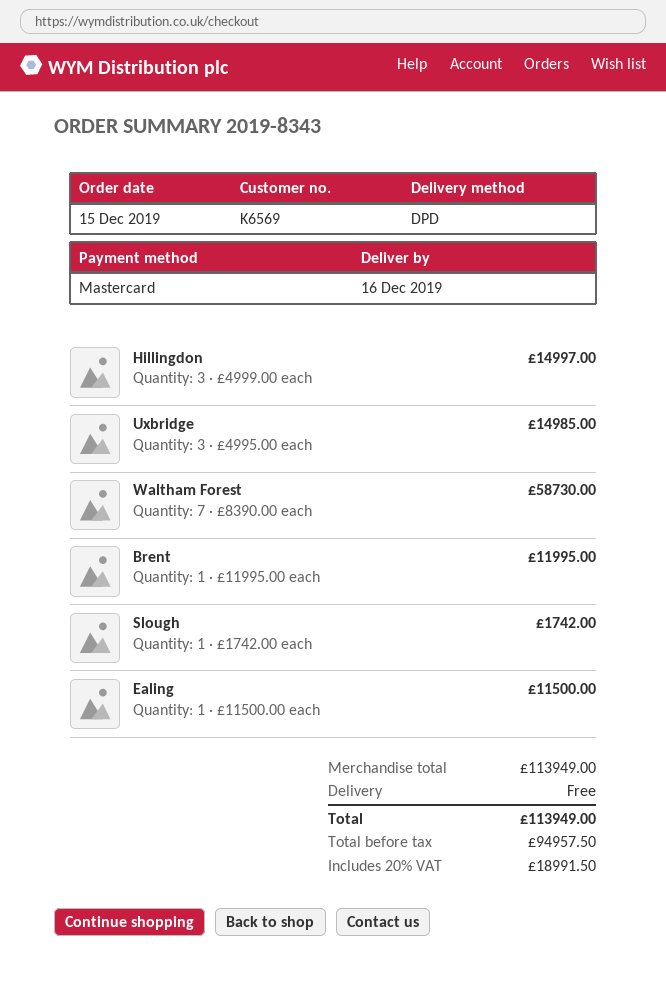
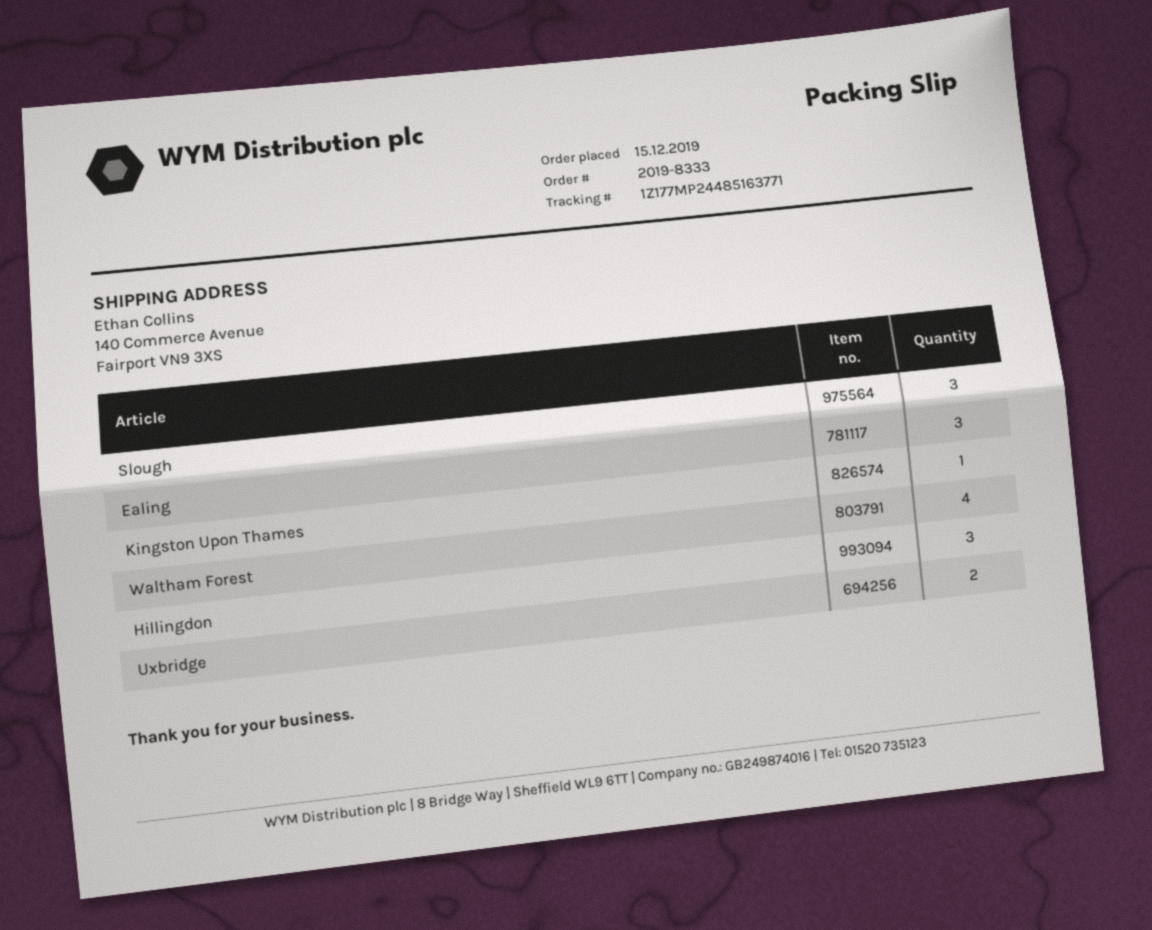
order number: 2019-8343 -> 2019-8333
Uxbridge: 3 -> 2
Waltham Forest: 7 -> 4
Brent: 1 -> none
Slough: 1 -> 3
Ealing: 1 -> 3
Kingston Upon Thames: none -> 1

